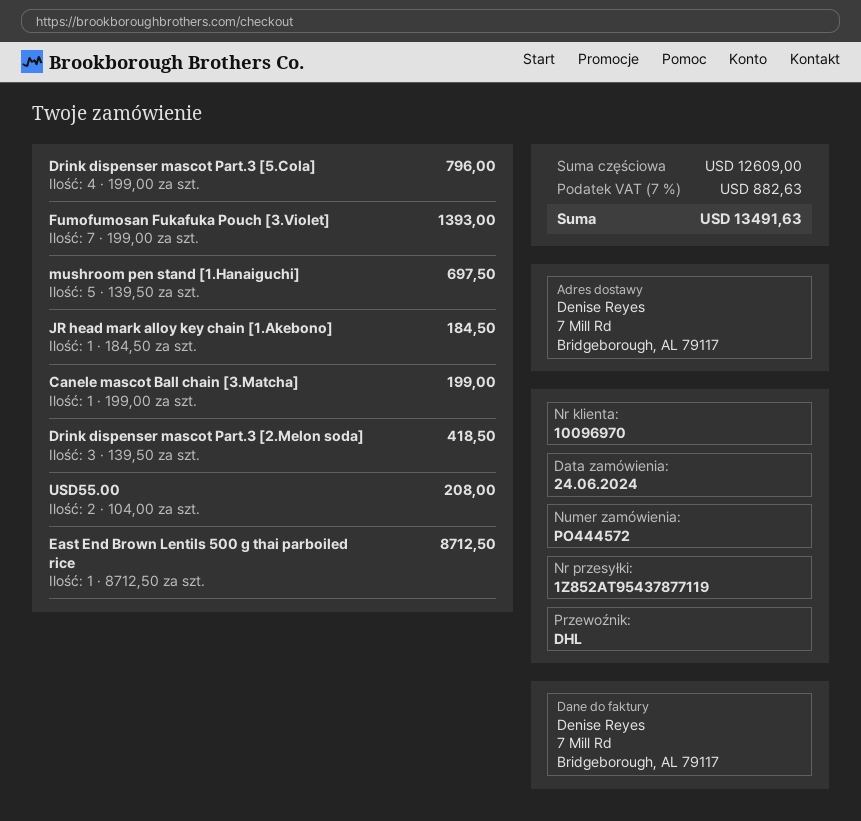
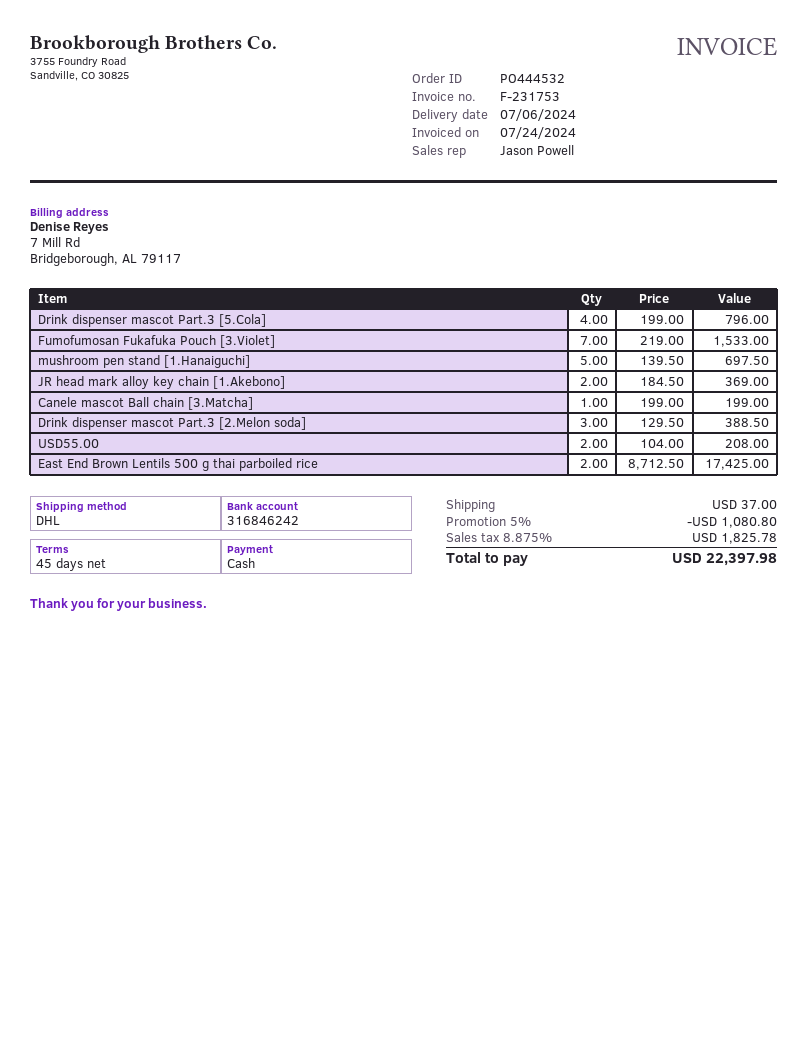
order number: PO444572 -> PO444532
Fumofumosan Fukafuka Pouch [3.Violet]: 7 x 199.00 = 1393.00 -> 7 x 219.00 = 1533.00
JR head mark alloy key chain [1.Akebono]: 1 x 184.50 = 184.50 -> 2 x 184.50 = 369.00
Drink dispenser mascot Part.3 [2.Melon soda]: 3 x 139.50 = 418.50 -> 3 x 129.50 = 388.50
East End Brown Lentils 500 g thai parboiled rice: 1 x 8712.50 = 8712.50 -> 2 x 8712.50 = 17425.00
discount: none -> 5% = 1080.80
shipping: none -> 37.00
tax: 7% = 882.63 -> 8.875% = 1825.78
total: 13491.63 -> 22397.98

